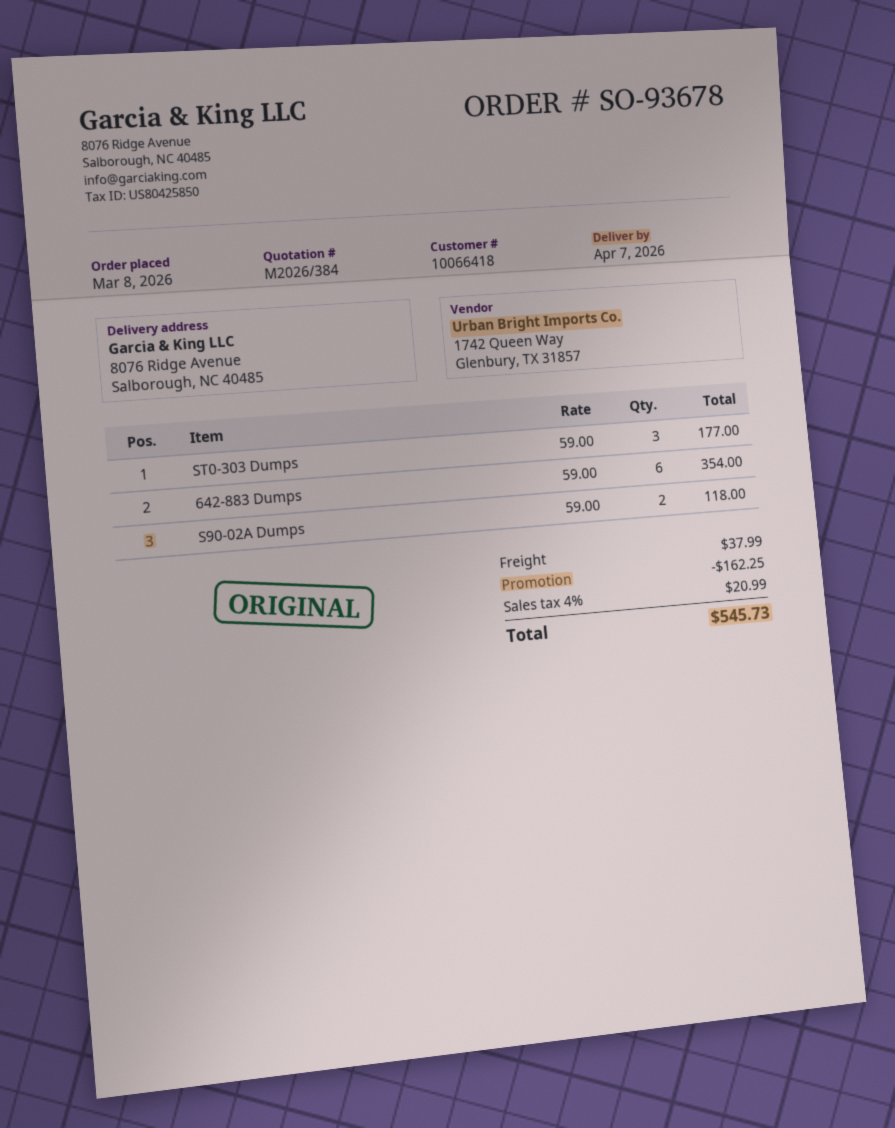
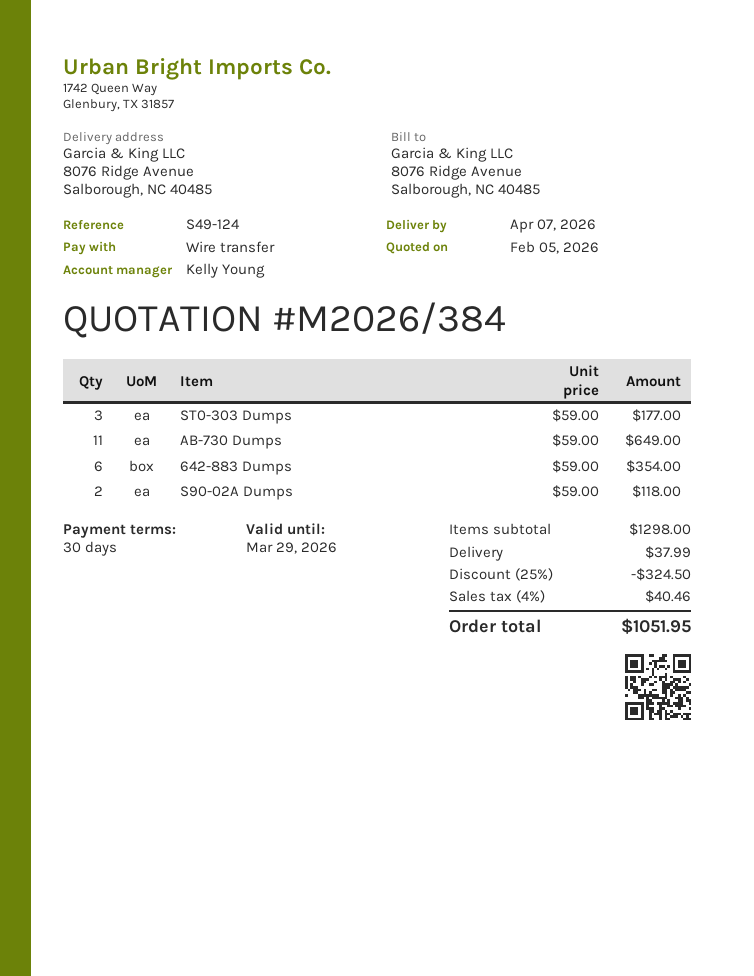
AB-730 Dumps: none -> 11 x 59.00 = 649.00
discount: 162.25 -> 324.50
tax: 4% = 20.99 -> 4% = 40.46
total: 545.73 -> 1051.95

